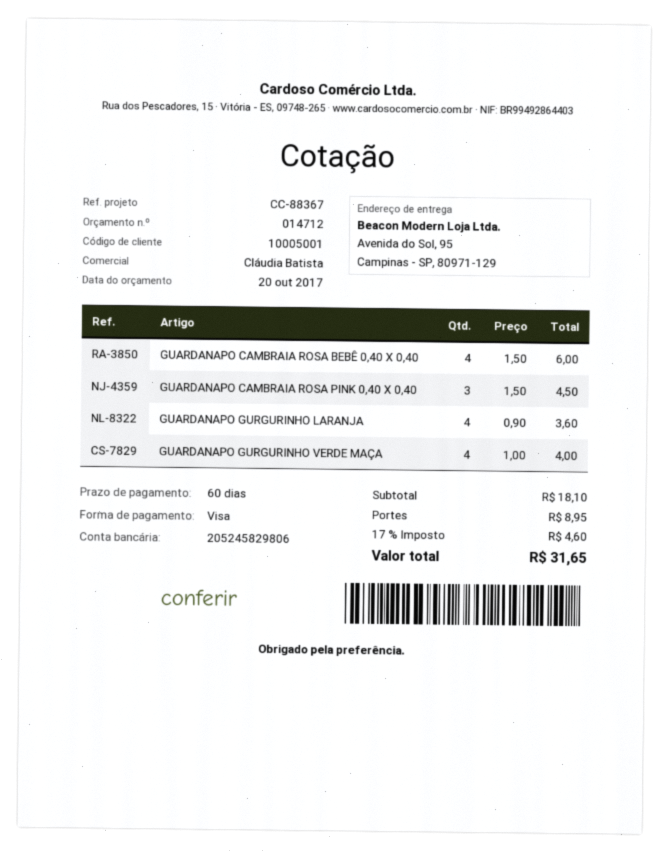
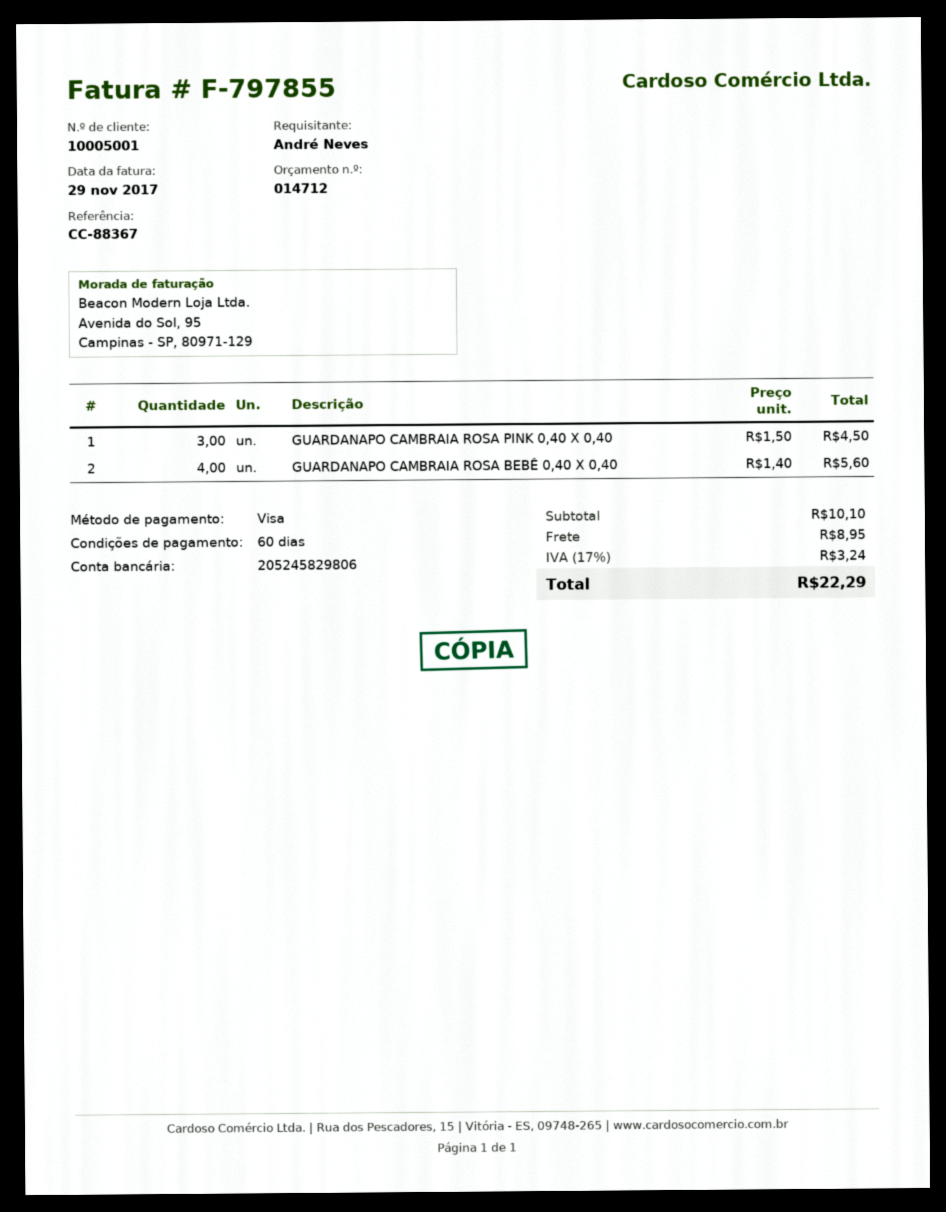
GUARDANAPO CAMBRAIA ROSA BEBÊ 0,40 X 0,40: 4 x 1.50 = 6.00 -> 4 x 1.40 = 5.60
GUARDANAPO GURGURINHO LARANJA: 4 x 0.90 = 3.60 -> none
GUARDANAPO GURGURINHO VERDE MAÇA: 4 x 1.00 = 4.00 -> none
subtotal: 18.10 -> 10.10
tax: 17% = 4.60 -> 17% = 3.24
total: 31.65 -> 22.29

